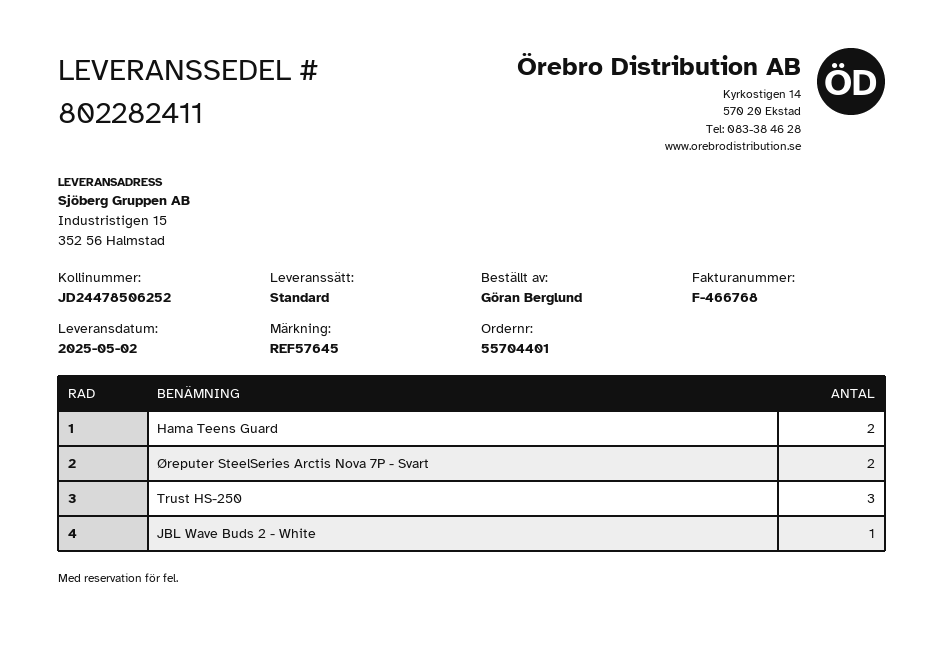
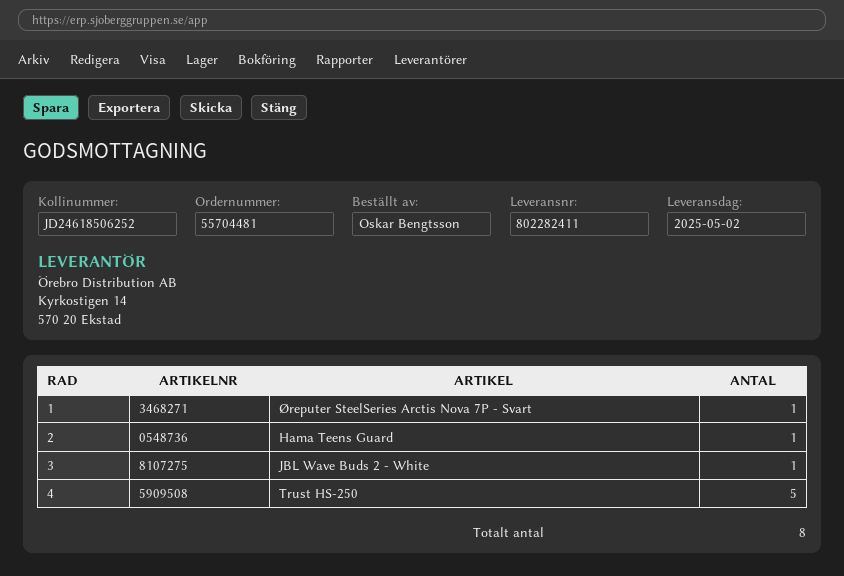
order number: 55704401 -> 55704481
ordered by: Göran Berglund -> Oskar Bengtsson
tracking number: JD24478506252 -> JD24618506252
Hama Teens Guard: 2 -> 1
Øreputer SteelSeries Arctis Nova 7P - Svart: 2 -> 1
Trust HS-250: 3 -> 5

